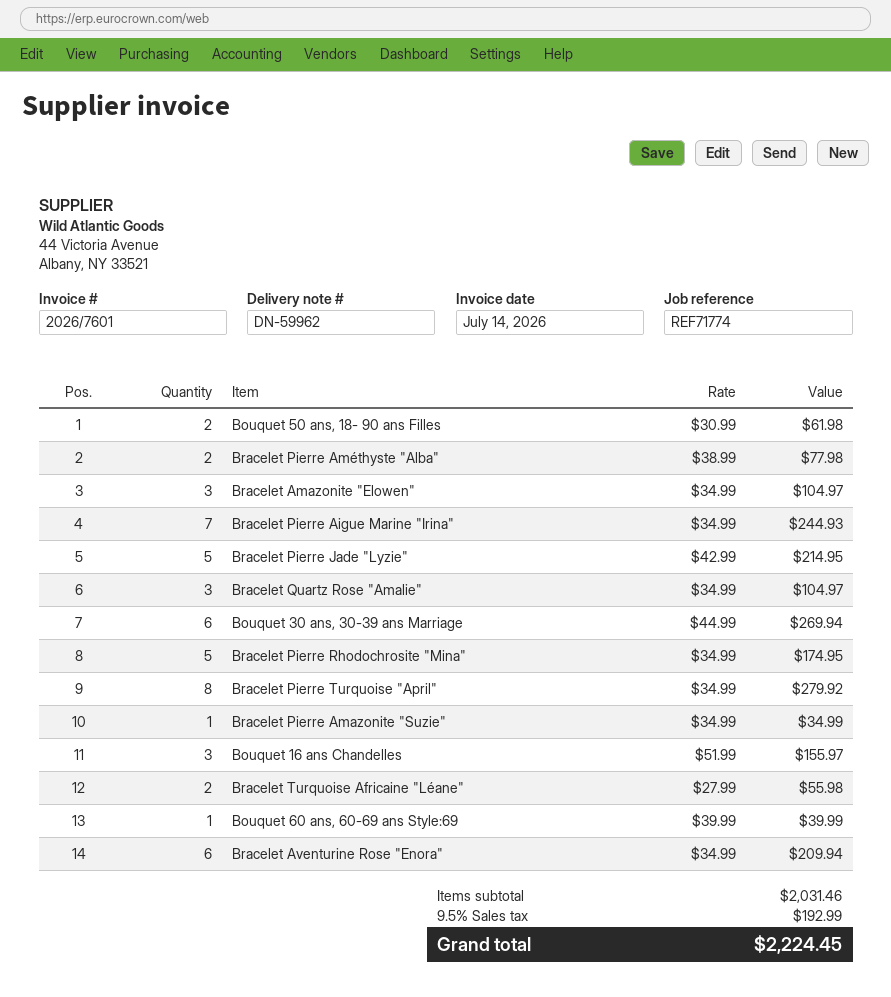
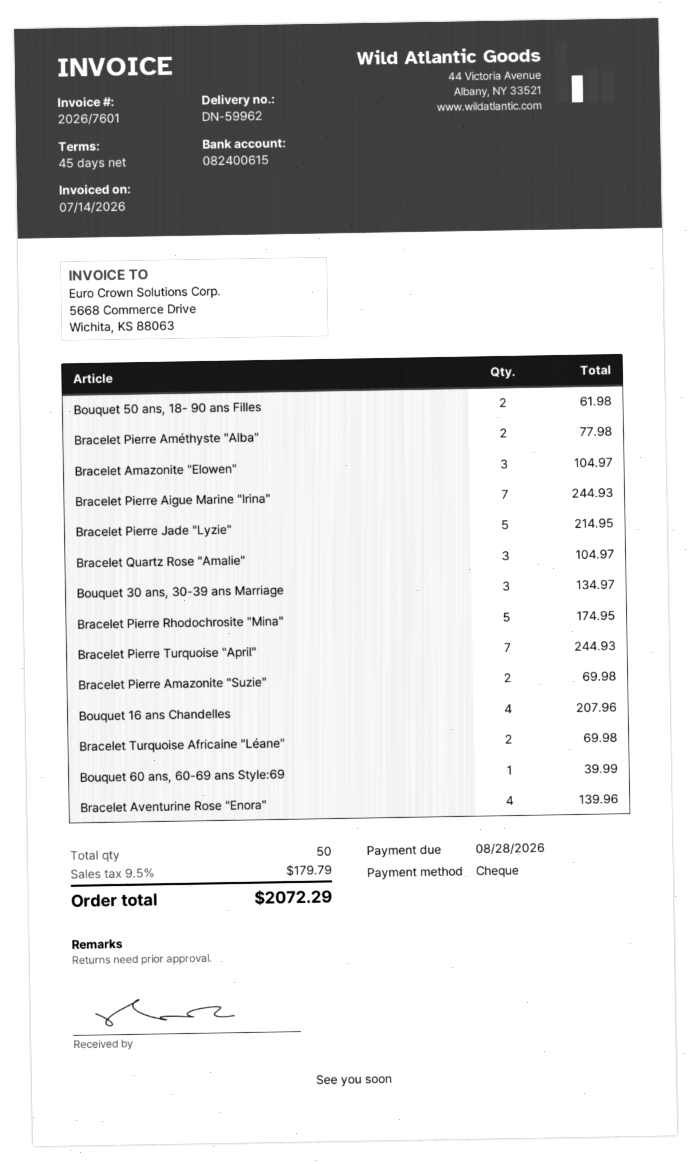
Bouquet 30 ans, 30-39 ans Marriage: 6 for 269.94 -> 3 for 134.97
Bracelet Pierre Turquoise "April": 8 for 279.92 -> 7 for 244.93
Bracelet Pierre Amazonite "Suzie": 1 for 34.99 -> 2 for 69.98
Bouquet 16 ans Chandelles: 3 for 155.97 -> 4 for 207.96
Bracelet Turquoise Africaine "Léane": 2 for 55.98 -> 2 for 69.98
Bracelet Aventurine Rose "Enora": 6 for 209.94 -> 4 for 139.96
tax: 9.5% = 192.99 -> 9.5% = 179.79
total: 2224.45 -> 2072.29

